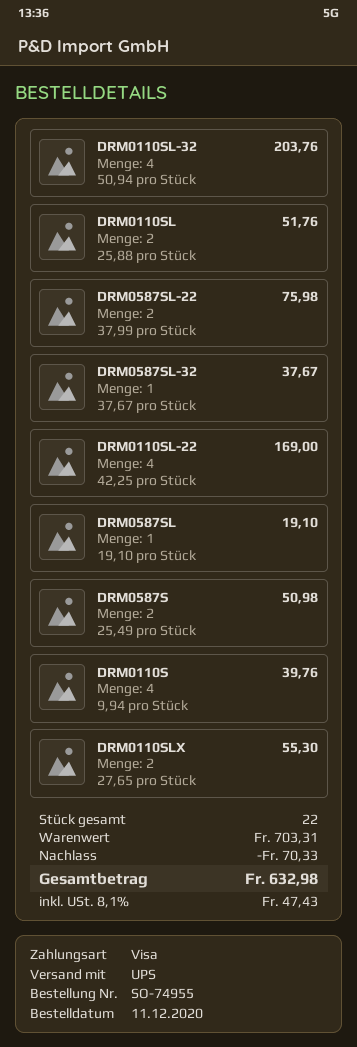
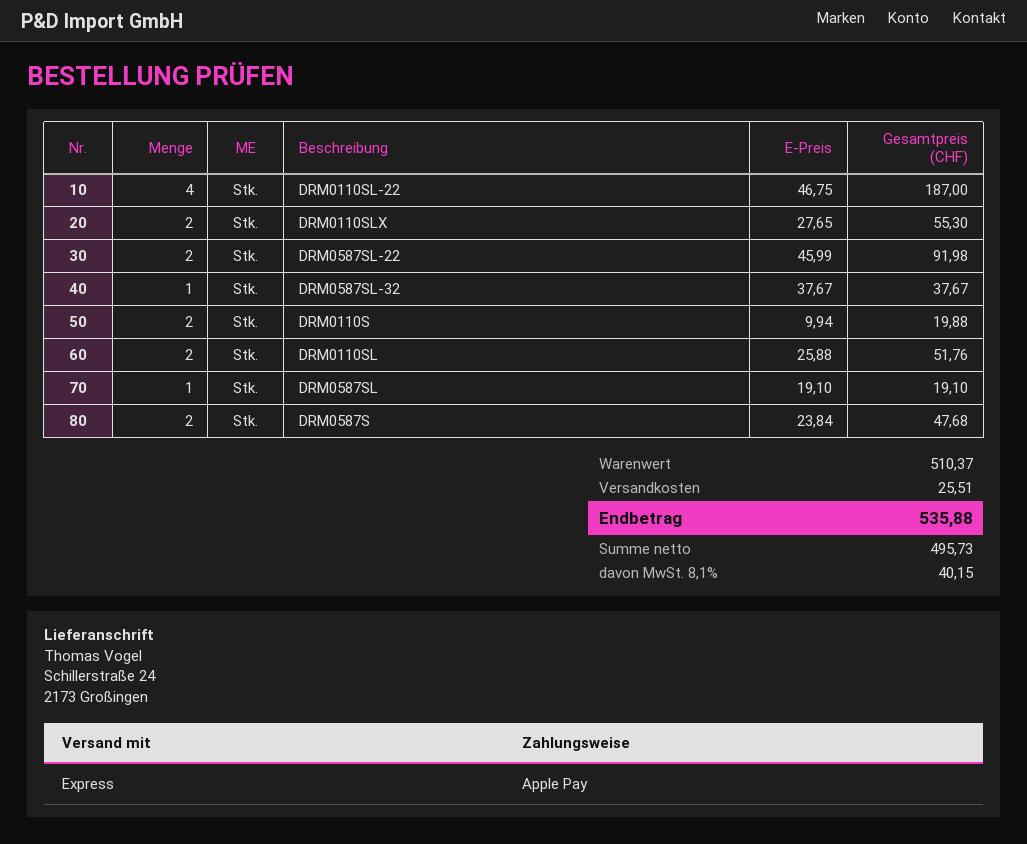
payment method: Visa -> Apple Pay
shipping method: UPS -> express
DRM0110SL-32: 4 x 50.94 = 203.76 -> none
DRM0587SL-22: 2 x 37.99 = 75.98 -> 2 x 45.99 = 91.98
DRM0110SL-22: 4 x 42.25 = 169.00 -> 4 x 46.75 = 187.00
DRM0587S: 2 x 25.49 = 50.98 -> 2 x 23.84 = 47.68
DRM0110S: 4 x 9.94 = 39.76 -> 2 x 9.94 = 19.88
subtotal: 703.31 -> 510.37
discount: 70.33 -> none
shipping: none -> 25.51
tax: 8.1% = 47.43 -> 8.1% = 40.15
total: 632.98 -> 535.88

